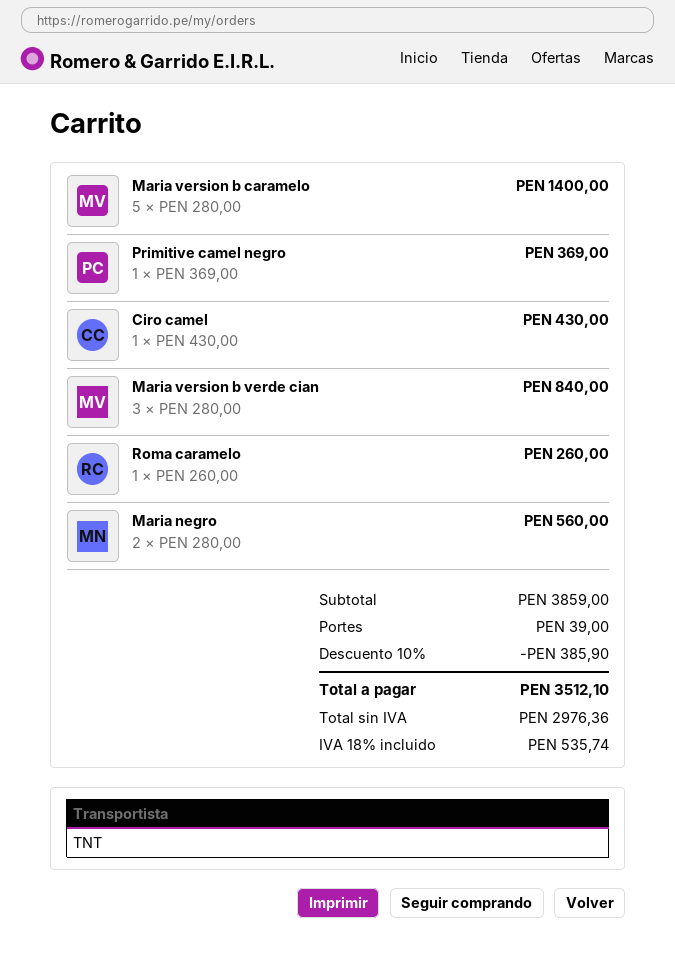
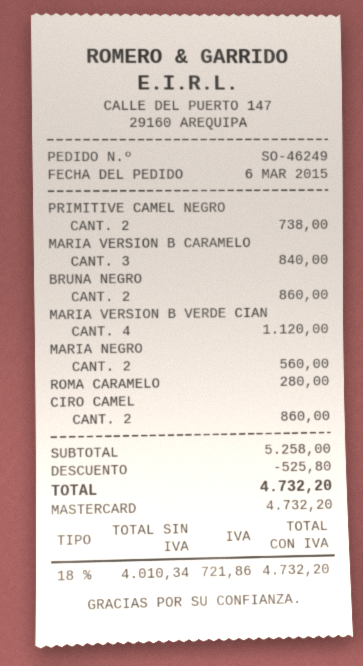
Maria version b caramelo: 5 for 1400.00 -> 3 for 840.00
Primitive camel negro: 1 for 369.00 -> 2 for 738.00
Ciro camel: 1 for 430.00 -> 2 for 860.00
Maria version b verde cian: 3 for 840.00 -> 4 for 1120.00
Roma caramelo: 1 for 260.00 -> 1 for 280.00
BRUNA NEGRO: none -> 2 for 860.00
subtotal: 3859.00 -> 5258.00
discount: 385.90 -> 525.80
shipping: 39.00 -> none
net: 2976.36 -> 4010.34
tax: 18% = 535.74 -> 18% = 721.86
total: 3512.10 -> 4732.20

